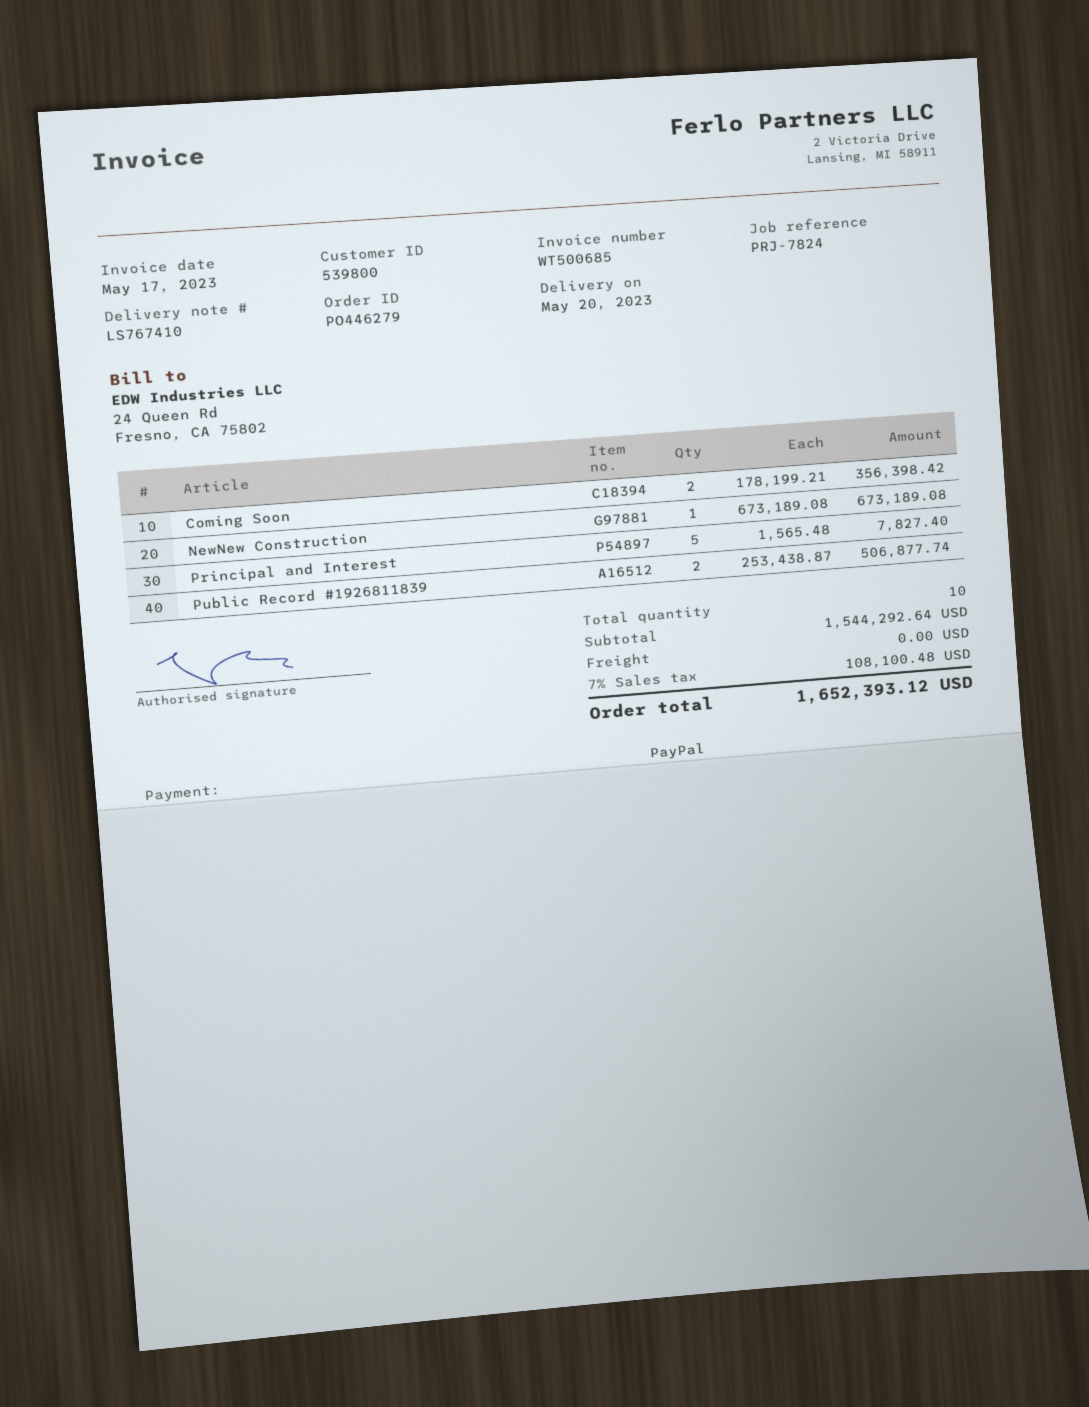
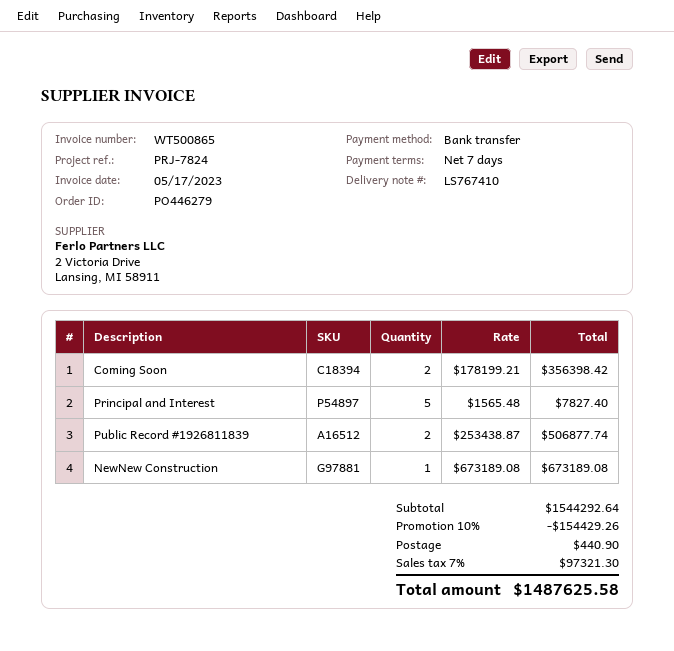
invoice number: WT500685 -> WT500865
payment method: PayPal -> bank transfer
discount: none -> 10% = 154429.26
shipping: 0.00 -> 440.90
tax: 7% = 108100.48 -> 7% = 97321.30
total: 1652393.12 -> 1487625.58

